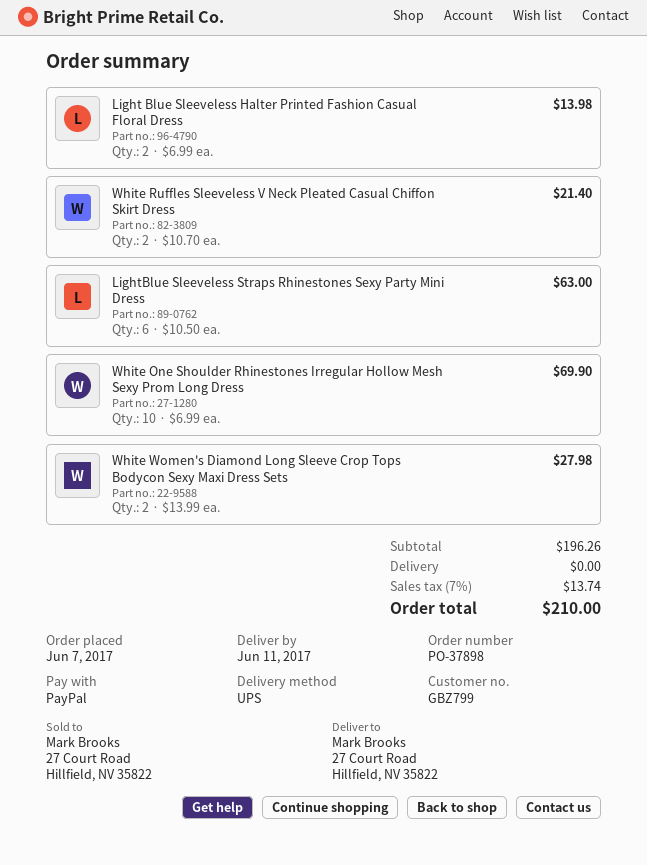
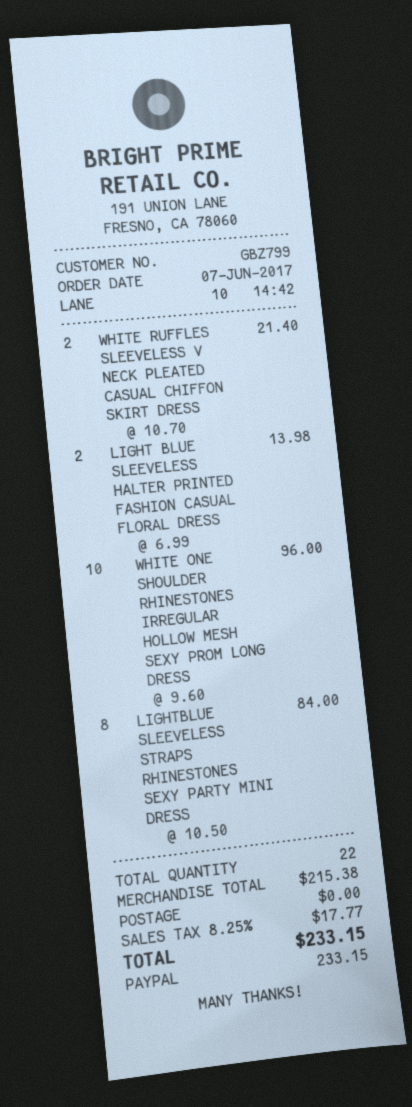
LightBlue Sleeveless Straps Rhinestones Sexy Party Mini Dress: 6 x 10.50 = 63.00 -> 8 x 10.50 = 84.00
White One Shoulder Rhinestones Irregular Hollow Mesh Sexy Prom Long Dress: 10 x 6.99 = 69.90 -> 10 x 9.60 = 96.00
White Women's Diamond Long Sleeve Crop Tops Bodycon Sexy Maxi Dress Sets: 2 x 13.99 = 27.98 -> none
subtotal: 196.26 -> 215.38
tax: 7% = 13.74 -> 8.25% = 17.77
total: 210.00 -> 233.15

